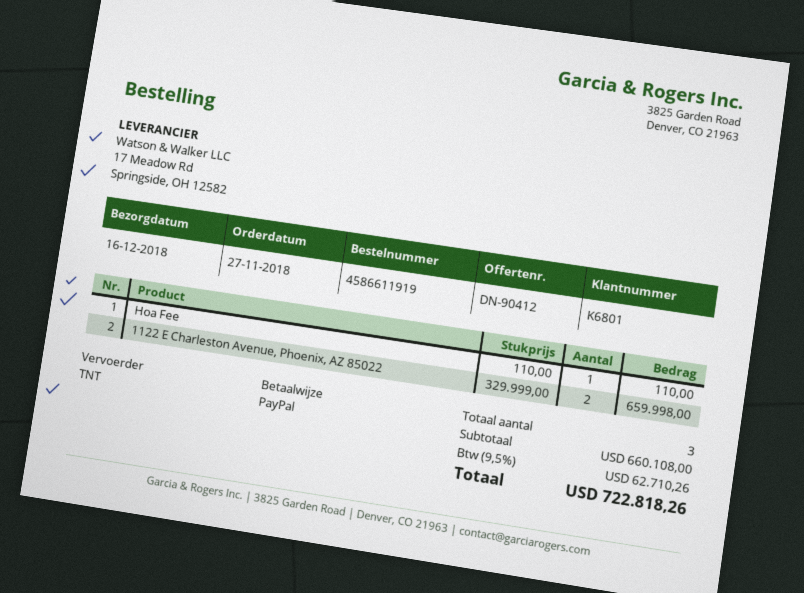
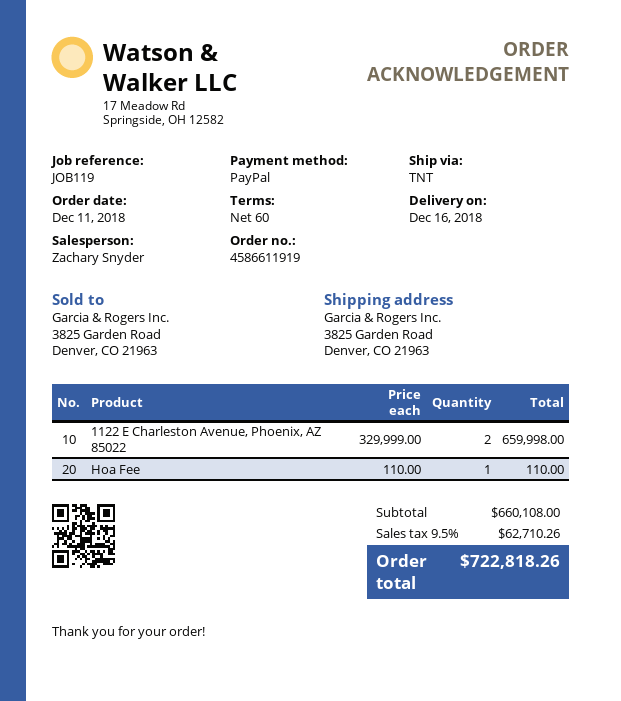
order date: 2018-11-27 -> 2018-12-11

